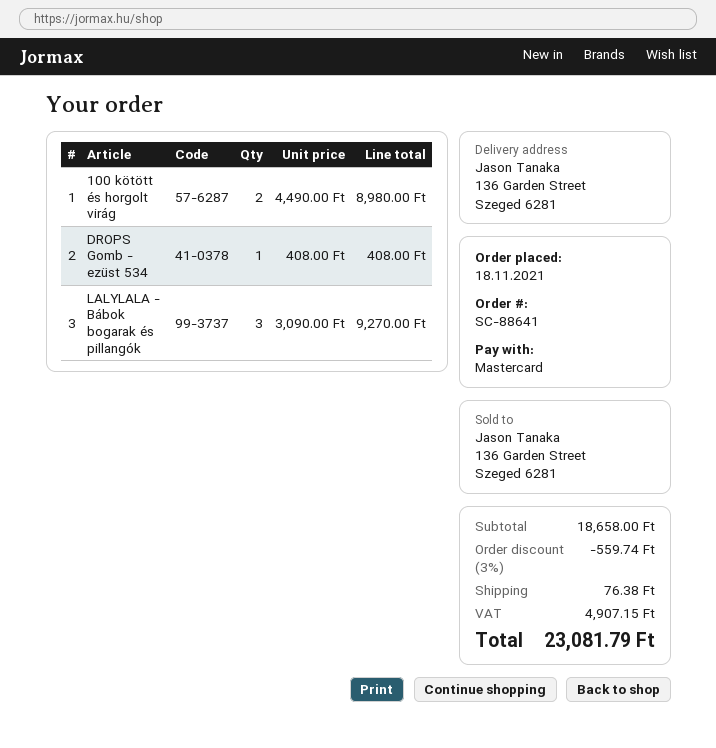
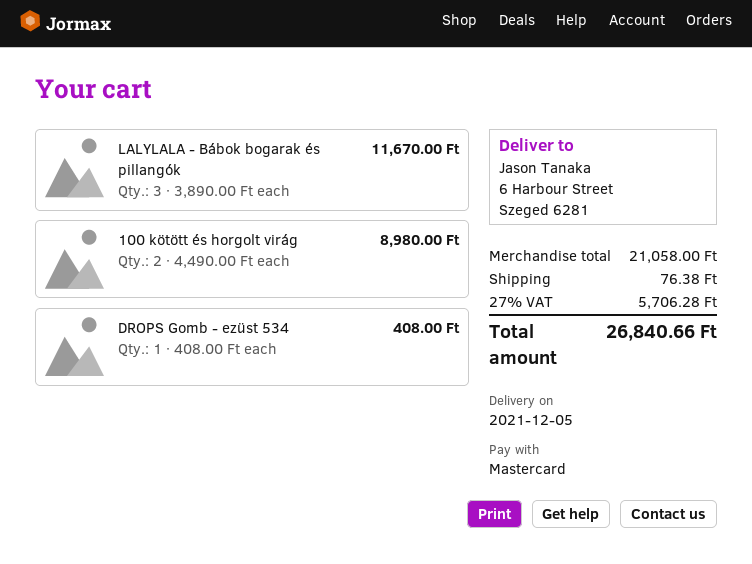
ship to: 136 Garden Street, Szeged 6281 -> 6 Harbour Street, Szeged 6281
LALYLALA - Bábok bogarak és pillangók: 3 x 3090.00 = 9270.00 -> 3 x 3890.00 = 11670.00
subtotal: 18658.00 -> 21058.00
discount: 3% = 559.74 -> none
tax: 4907.15 -> 5706.28
total: 23081.79 -> 26840.66

